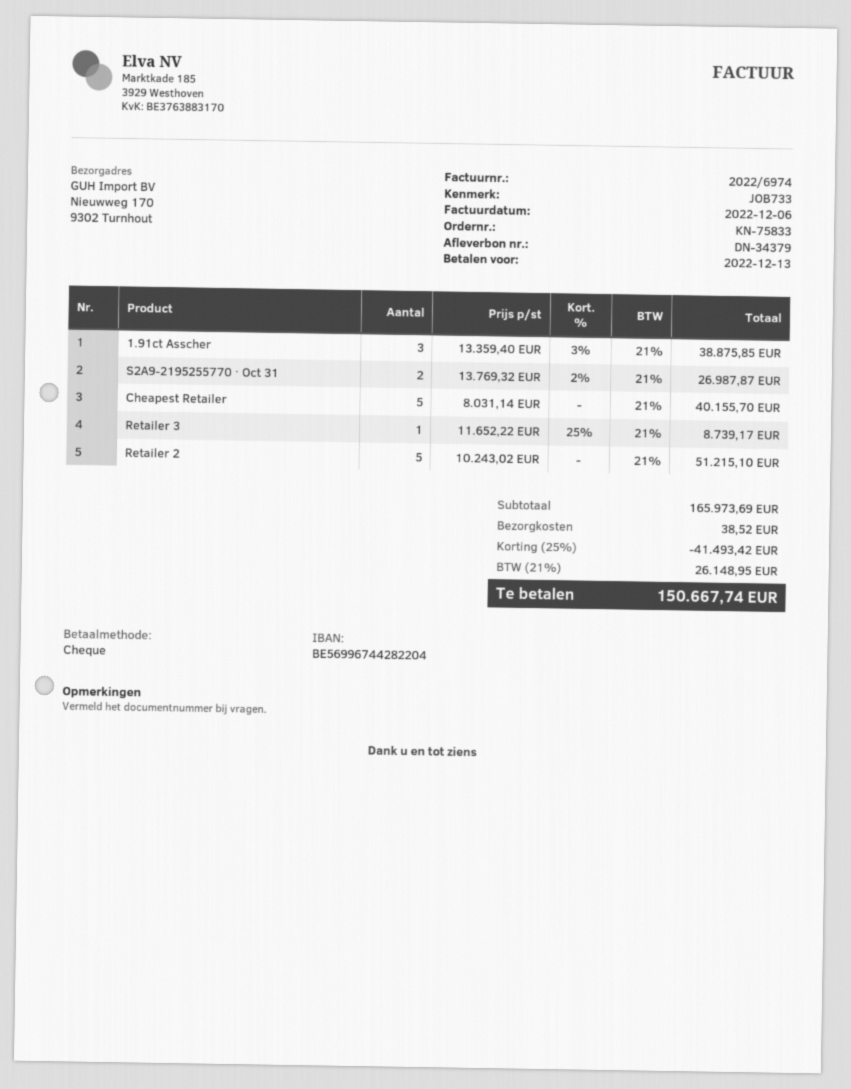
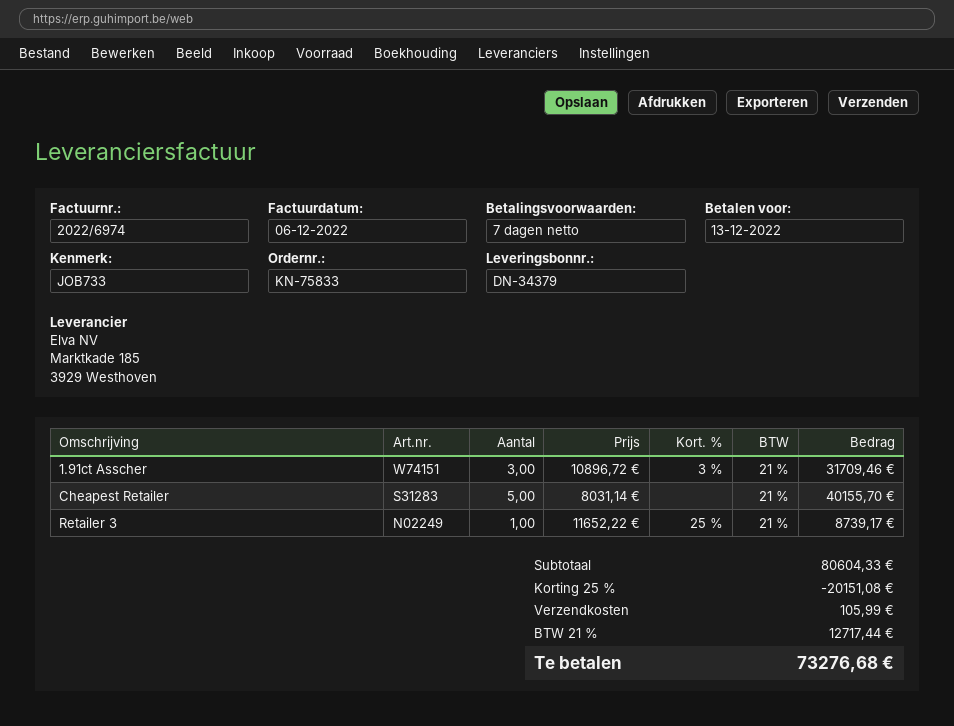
1.91ct Asscher: 3 x 13359.40 - 3% = 38875.85 -> 3 x 10896.72 - 3% = 31709.46
S2A9-2195255770 · Oct 31: 2 x 13769.32 - 2% = 26987.87 -> none
Retailer 2: 5 x 10243.02 = 51215.10 -> none
subtotal: 165973.69 -> 80604.33
discount: 25% = 41493.42 -> 25% = 20151.08
shipping: 38.52 -> 105.99
tax: 21% = 26148.95 -> 21% = 12717.44
total: 150667.74 -> 73276.68

